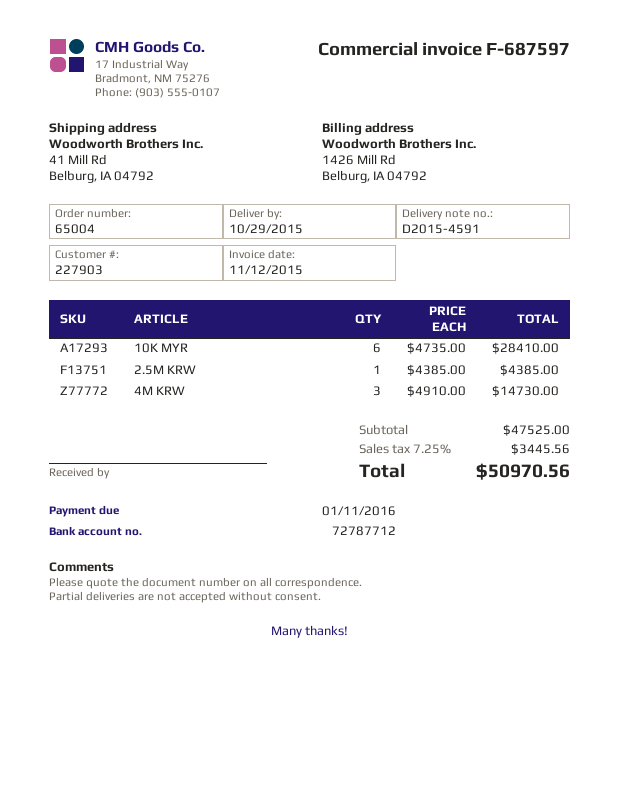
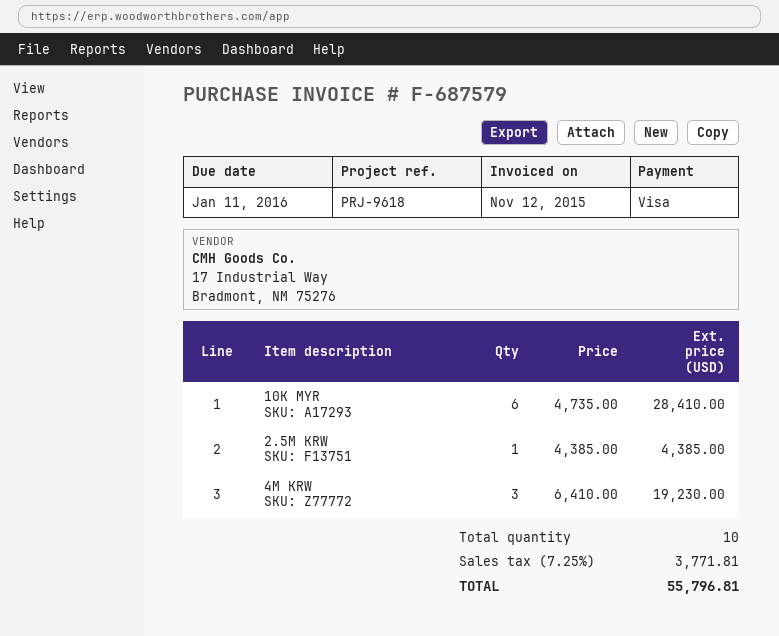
invoice number: F-687597 -> F-687579
4M KRW: 3 x 4910.00 = 14730.00 -> 3 x 6410.00 = 19230.00
tax: 7.25% = 3445.56 -> 7.25% = 3771.81
total: 50970.56 -> 55796.81

